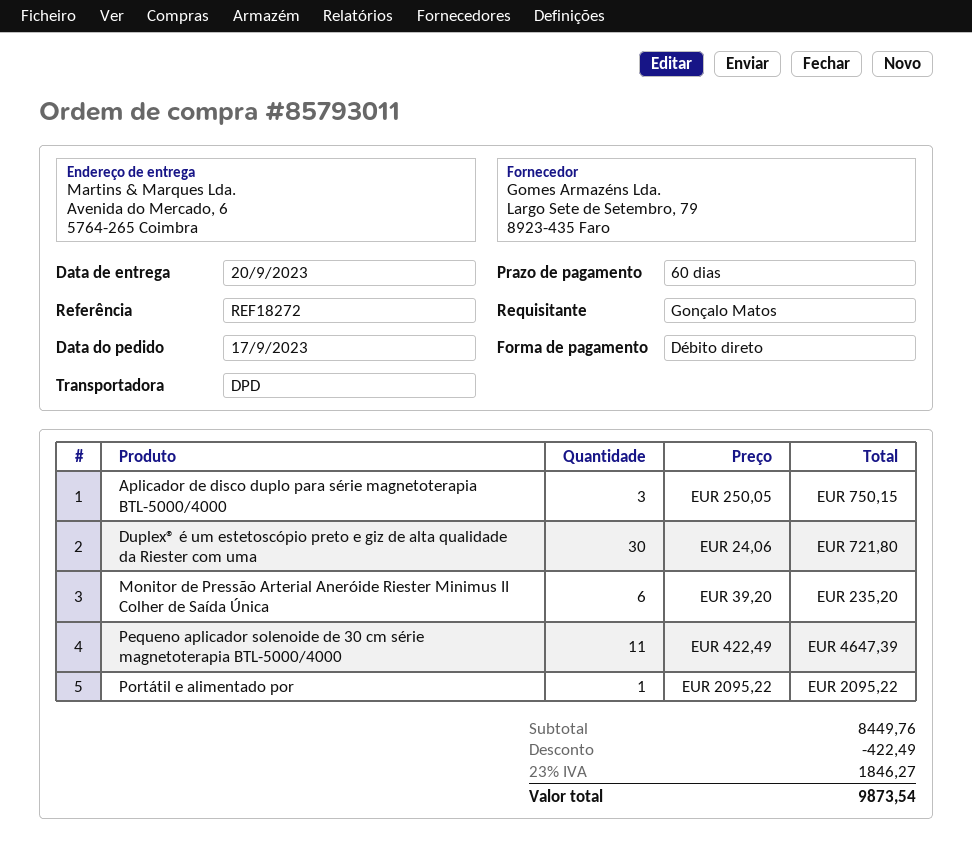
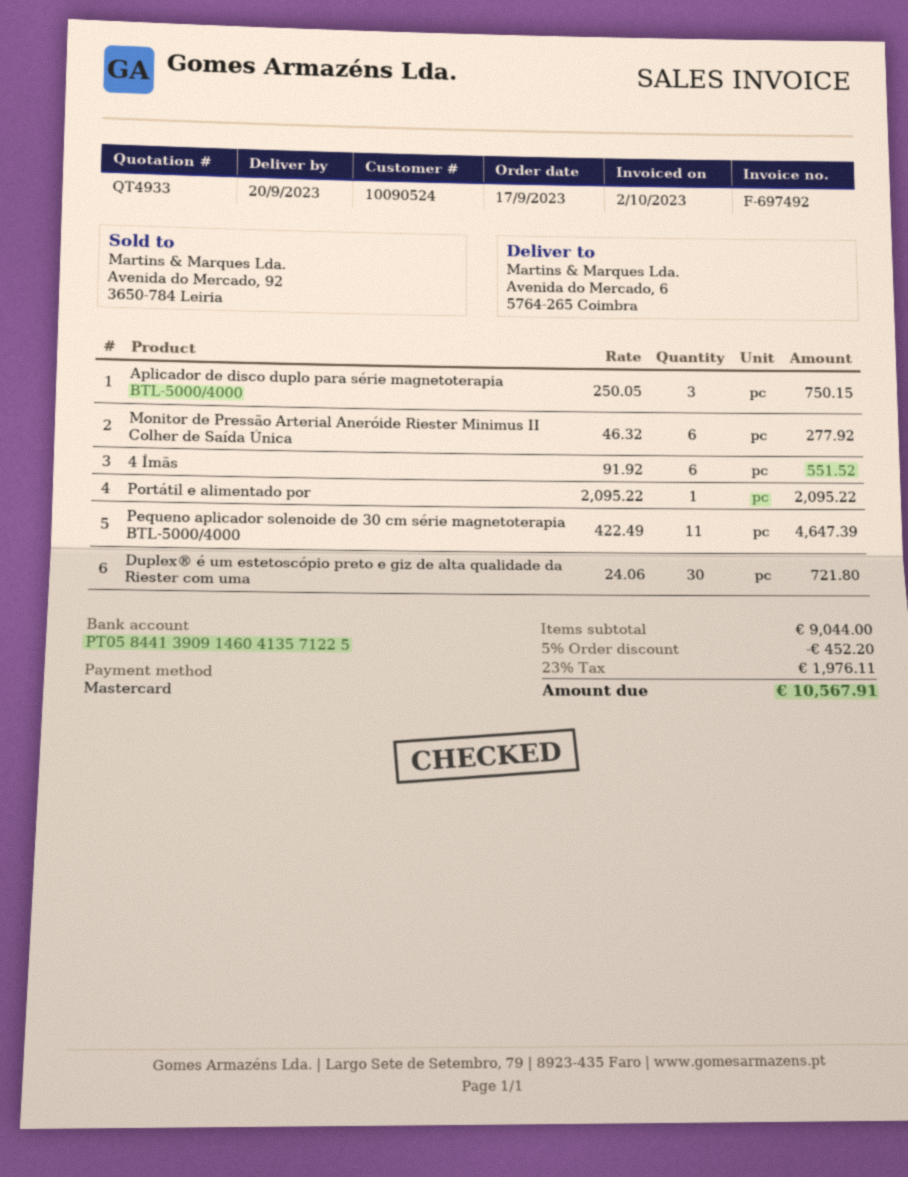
payment method: direct debit -> Mastercard
Monitor de Pressão Arterial Aneróide Riester Minimus II Colher de Saída Única: 6 x 39.20 = 235.20 -> 6 x 46.32 = 277.92
4 Ímãs: none -> 6 x 91.92 = 551.52
subtotal: 8449.76 -> 9044.00
discount: 422.49 -> 452.20
tax: 23% = 1846.27 -> 23% = 1976.11
total: 9873.54 -> 10567.91

